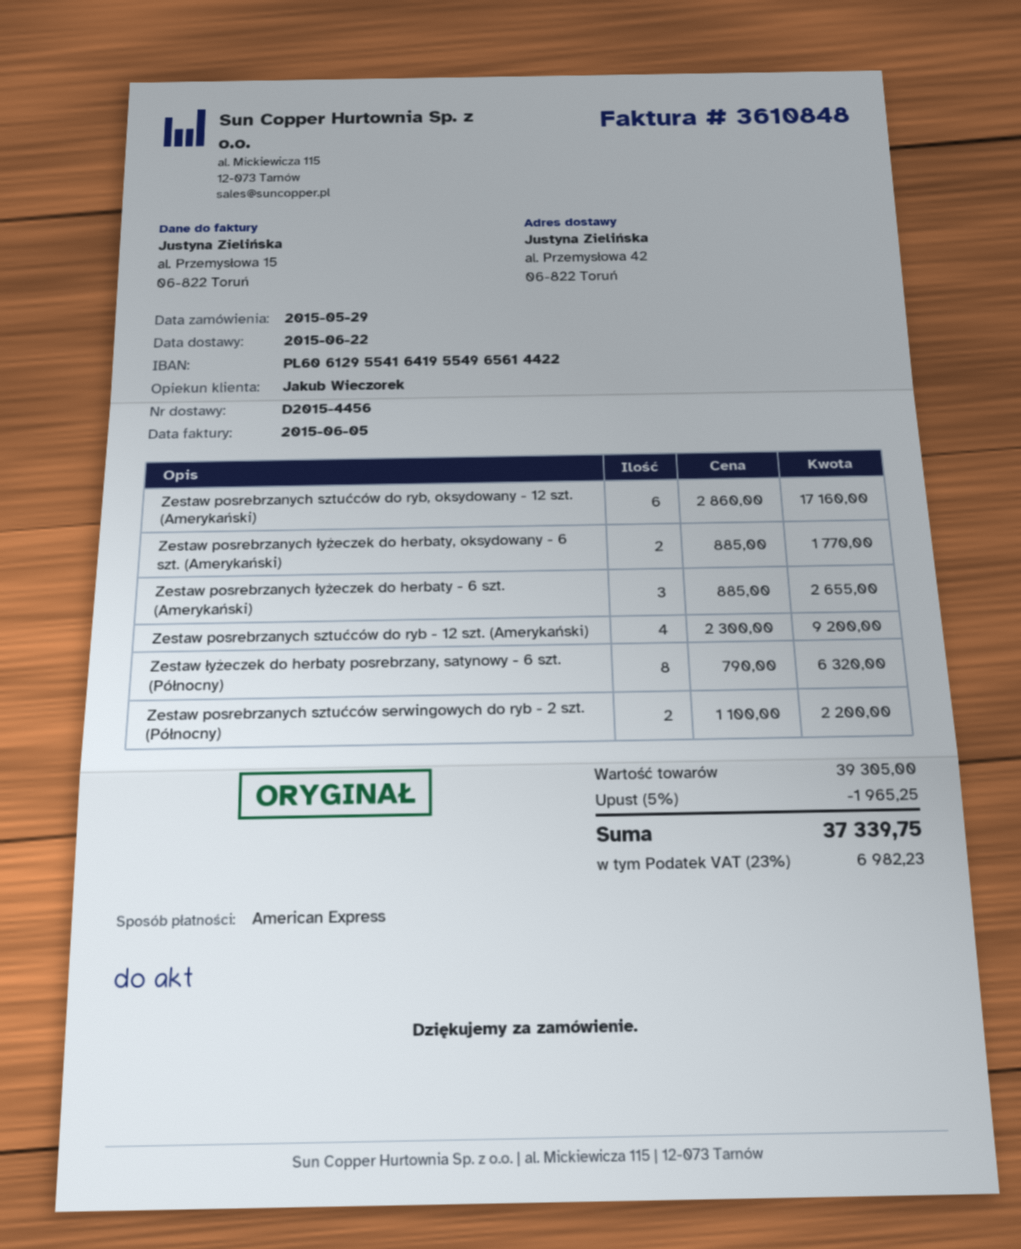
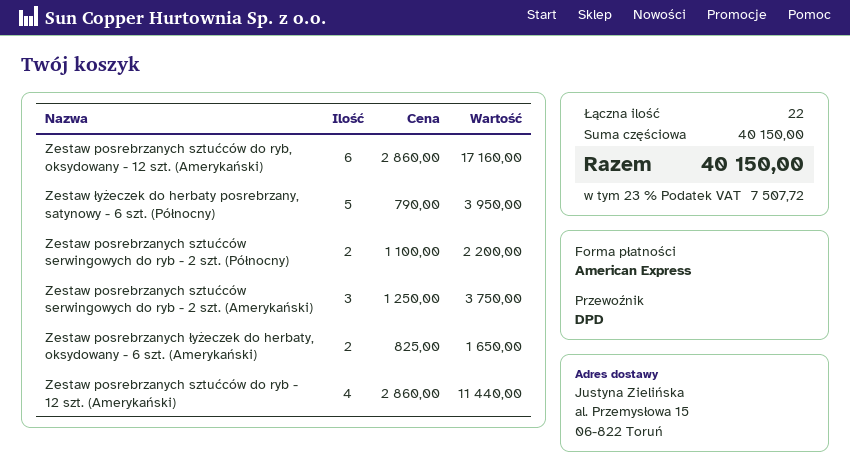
ship to: al. Przemysłowa 42, 06-822 Toruń -> al. Przemysłowa 15, 06-822 Toruń
Zestaw posrebrzanych łyżeczek do herbaty, oksydowany - 6 szt. (Amerykański): 2 x 885.00 = 1770.00 -> 2 x 825.00 = 1650.00
Zestaw posrebrzanych łyżeczek do herbaty - 6 szt. (Amerykański): 3 x 885.00 = 2655.00 -> none
Zestaw posrebrzanych sztućców do ryb - 12 szt. (Amerykański): 4 x 2300.00 = 9200.00 -> 4 x 2860.00 = 11440.00
Zestaw łyżeczek do herbaty posrebrzany, satynowy - 6 szt. (Północny): 8 x 790.00 = 6320.00 -> 5 x 790.00 = 3950.00
Zestaw posrebrzanych sztućców serwingowych do ryb - 2 szt. (Amerykański): none -> 3 x 1250.00 = 3750.00
subtotal: 39305.00 -> 40150.00
discount: 5% = 1965.25 -> none
tax: 23% = 6982.23 -> 23% = 7507.72
total: 37339.75 -> 40150.00

